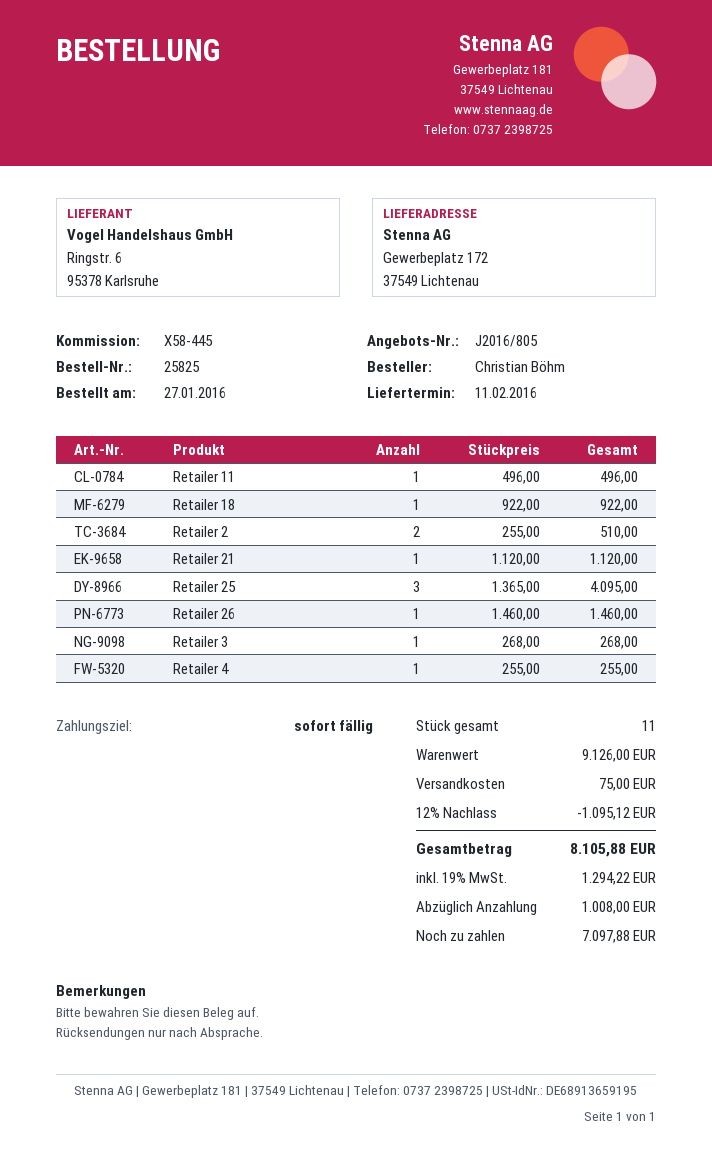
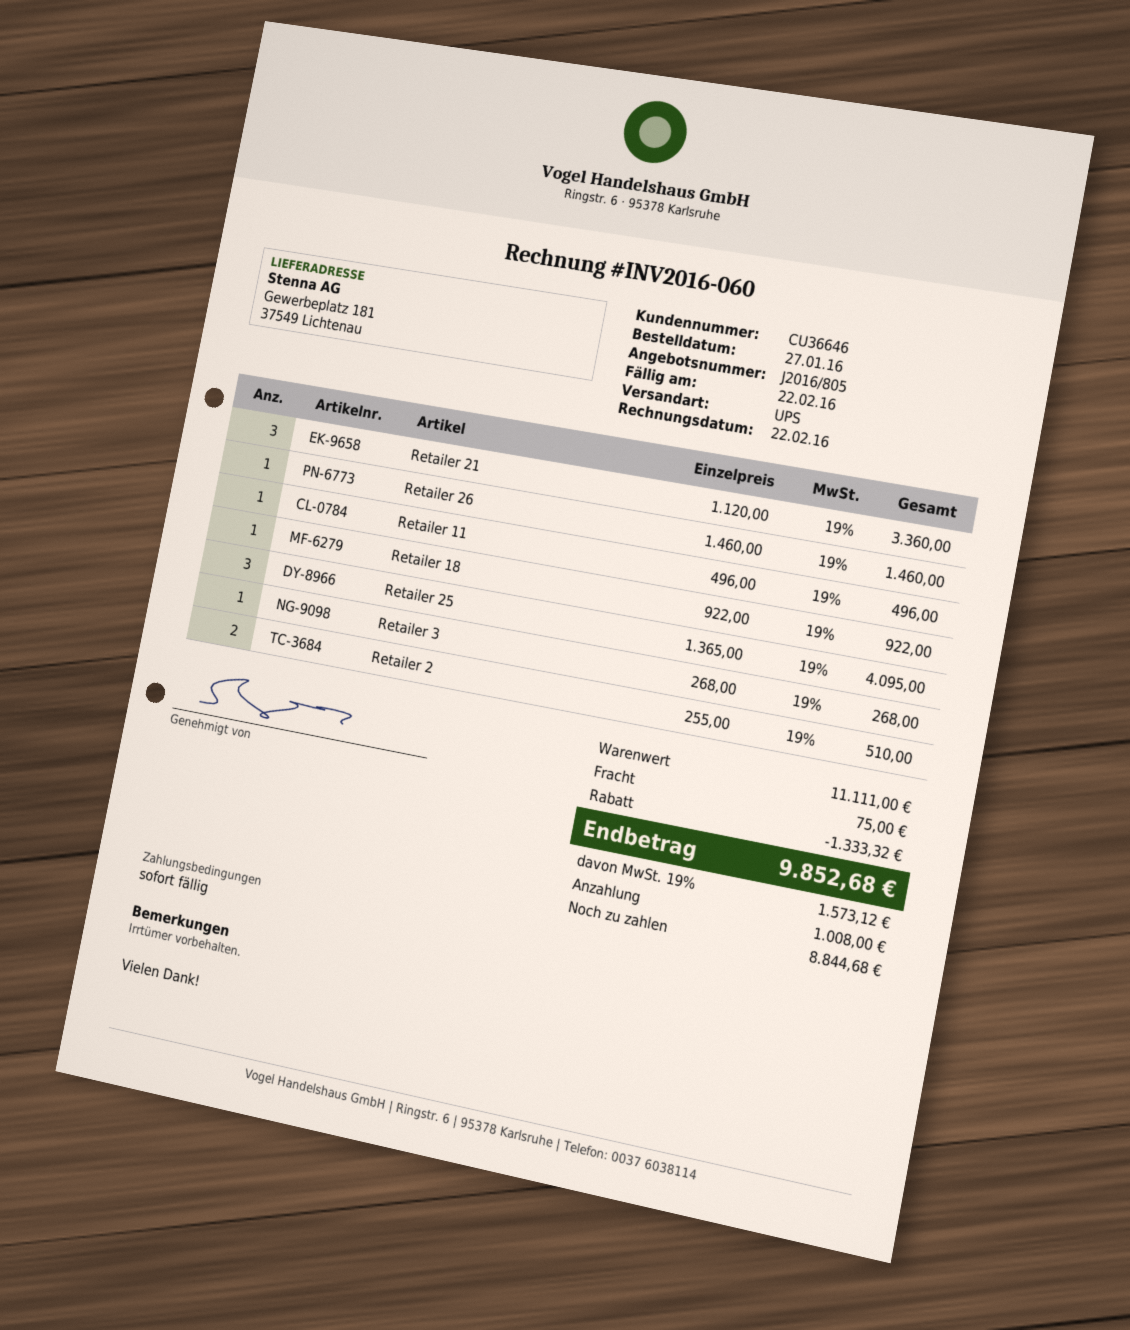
ship to: Gewerbeplatz 172, 37549 Lichtenau -> Gewerbeplatz 181, 37549 Lichtenau
Retailer 21: 1 x 1120.00 = 1120.00 -> 3 x 1120.00 = 3360.00
Retailer 4: 1 x 255.00 = 255.00 -> none
subtotal: 9126.00 -> 11111.00
discount: 1095.12 -> 1333.32
tax: 19% = 1294.22 -> 19% = 1573.12
total: 8105.88 -> 9852.68
balance: 7097.88 -> 8844.68

